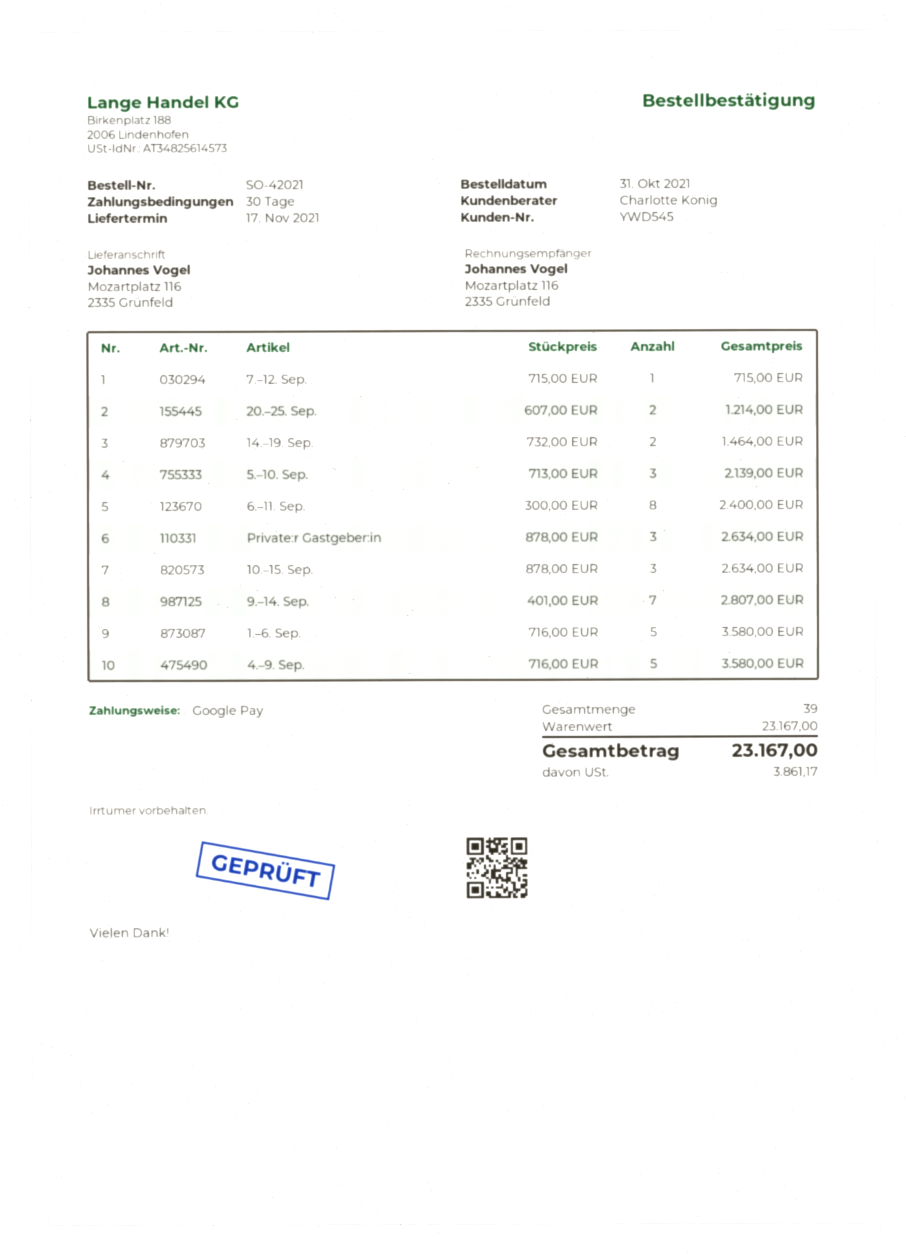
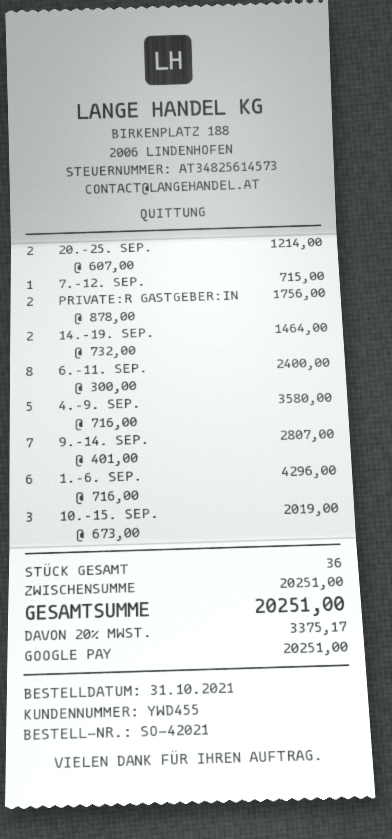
customer number: YWD545 -> YWD455
5.–10. Sep.: 3 x 713.00 = 2139.00 -> none
Private:r Gastgeber:in: 3 x 878.00 = 2634.00 -> 2 x 878.00 = 1756.00
10.–15. Sep.: 3 x 878.00 = 2634.00 -> 3 x 673.00 = 2019.00
1.–6. Sep.: 5 x 716.00 = 3580.00 -> 6 x 716.00 = 4296.00
total quantity: 39 -> 36
subtotal: 23167.00 -> 20251.00
tax: 3861.17 -> 3375.17
total: 23167.00 -> 20251.00

